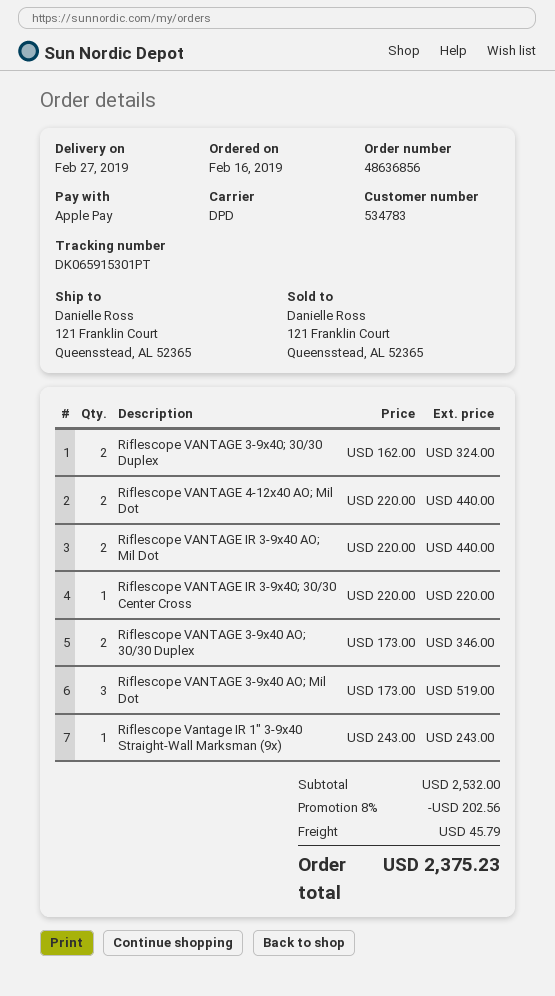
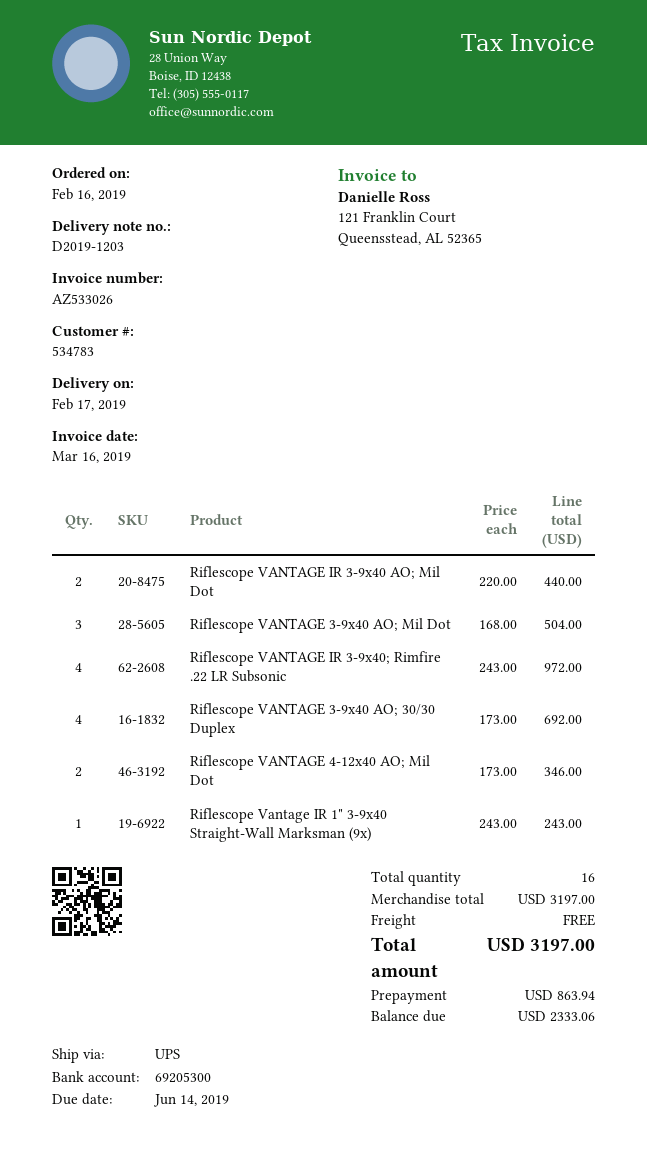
delivery date: 2019-02-27 -> 2019-02-17
shipping method: DPD -> UPS
Riflescope VANTAGE 3-9x40; 30/30 Duplex: 2 x 162.00 = 324.00 -> none
Riflescope VANTAGE 4-12x40 AO; Mil Dot: 2 x 220.00 = 440.00 -> 2 x 173.00 = 346.00
Riflescope VANTAGE IR 3-9x40; 30/30 Center Cross: 1 x 220.00 = 220.00 -> none
Riflescope VANTAGE 3-9x40 AO; 30/30 Duplex: 2 x 173.00 = 346.00 -> 4 x 173.00 = 692.00
Riflescope VANTAGE 3-9x40 AO; Mil Dot: 3 x 173.00 = 519.00 -> 3 x 168.00 = 504.00
Riflescope VANTAGE IR 3-9x40; Rimfire .22 LR Subsonic: none -> 4 x 243.00 = 972.00
subtotal: 2532.00 -> 3197.00
discount: 8% = 202.56 -> none
shipping: 45.79 -> 0.00
total: 2375.23 -> 3197.00

